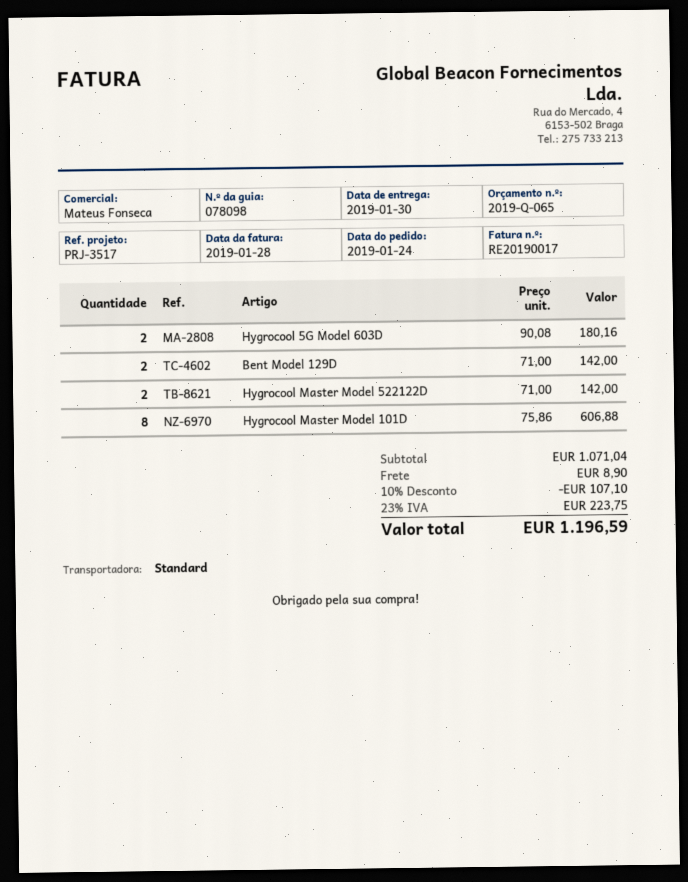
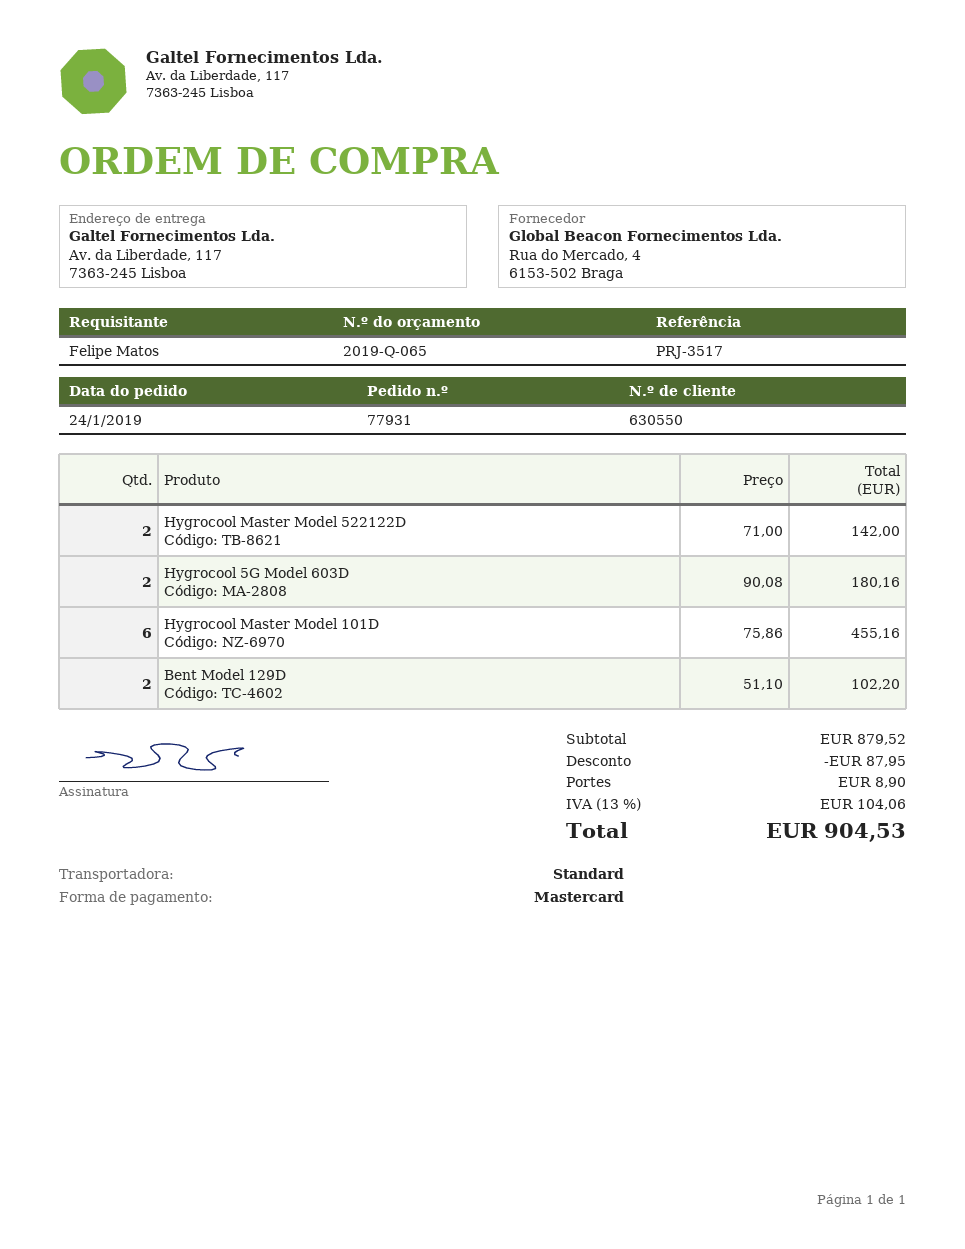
Bent Model 129D: 2 x 71.00 = 142.00 -> 2 x 51.10 = 102.20
Hygrocool Master Model 101D: 8 x 75.86 = 606.88 -> 6 x 75.86 = 455.16
subtotal: 1071.04 -> 879.52
discount: 107.10 -> 87.95
tax: 23% = 223.75 -> 13% = 104.06
total: 1196.59 -> 904.53

